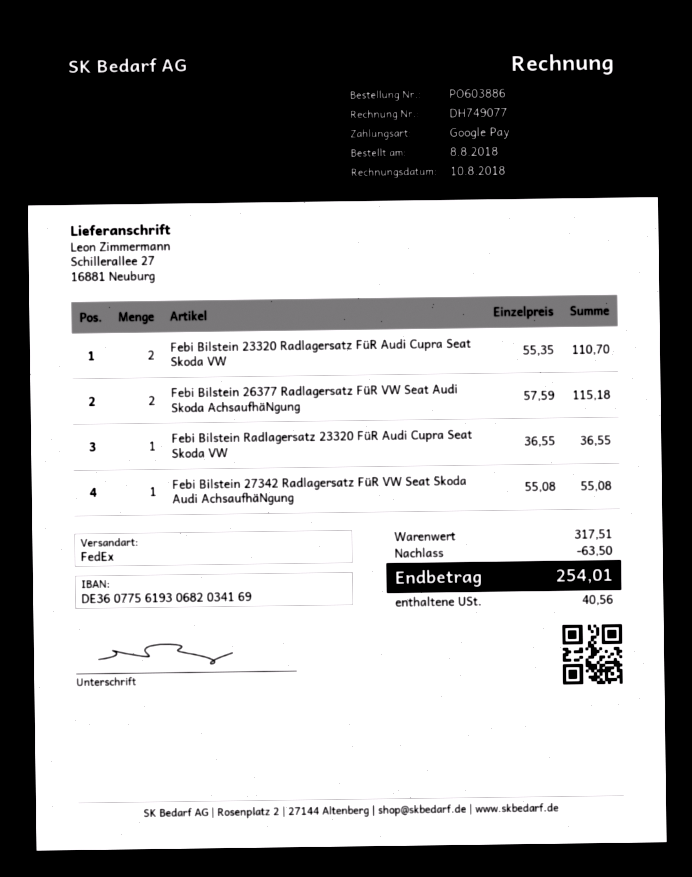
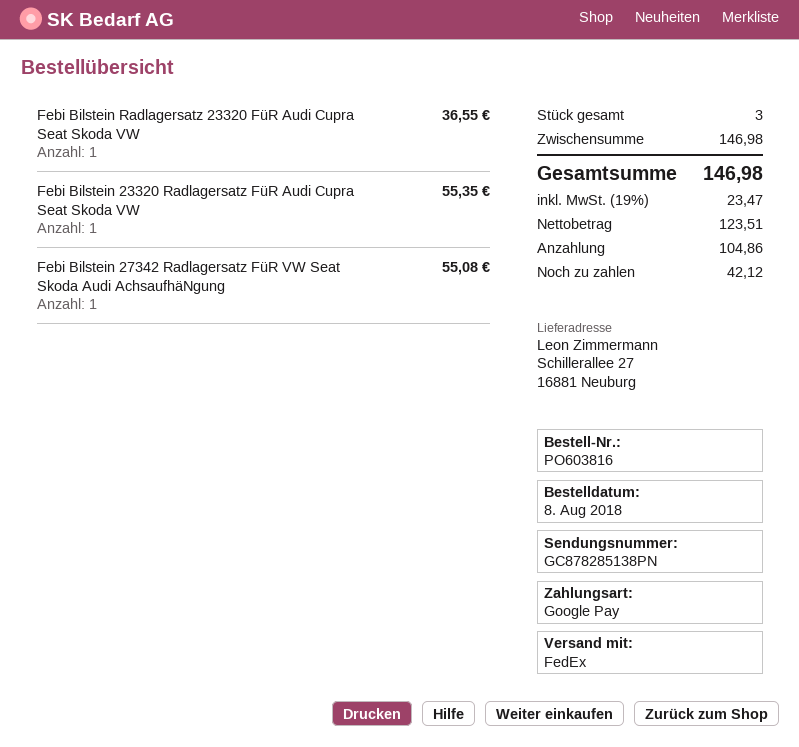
order number: PO603886 -> PO603816
Febi Bilstein 23320 Radlagersatz FüR Audi Cupra Seat Skoda VW: 2 for 110.70 -> 1 for 55.35
Febi Bilstein 26377 Radlagersatz FüR VW Seat Audi Skoda AchsaufhäNgung: 2 for 115.18 -> none
subtotal: 317.51 -> 146.98
discount: 63.50 -> none
tax: 40.56 -> 23.47
total: 254.01 -> 146.98

